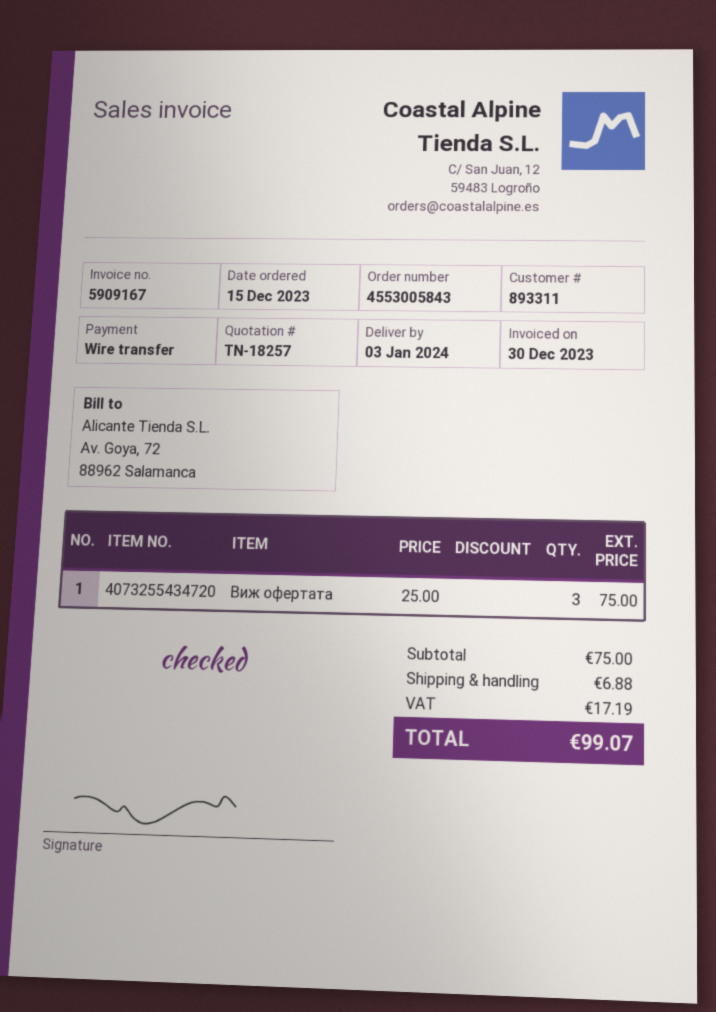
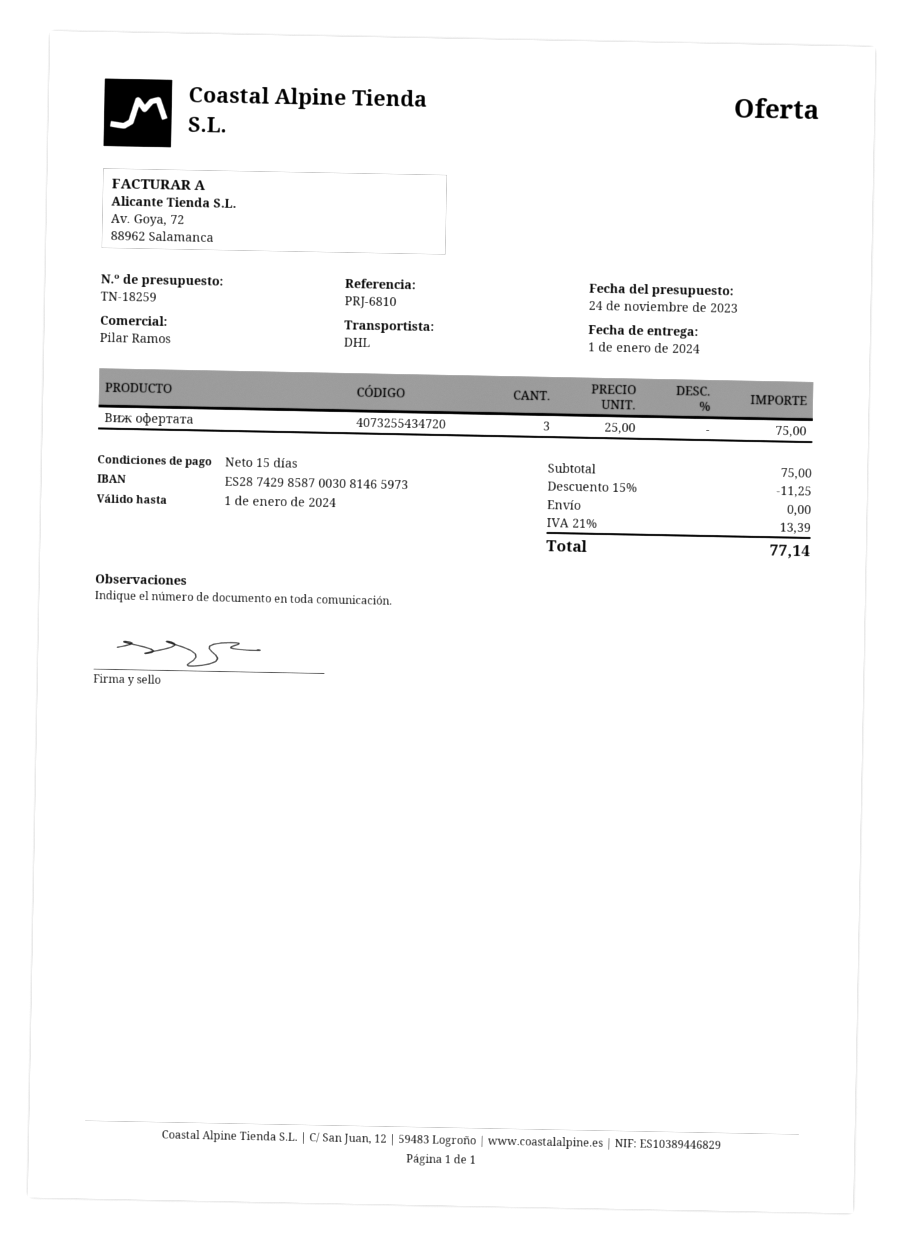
quote number: TN-18257 -> TN-18259
delivery date: 2024-01-03 -> 2024-01-01
discount: none -> 15% = 11.25
shipping: 6.88 -> 0.00
tax: 17.19 -> 13.39
total: 99.07 -> 77.14

